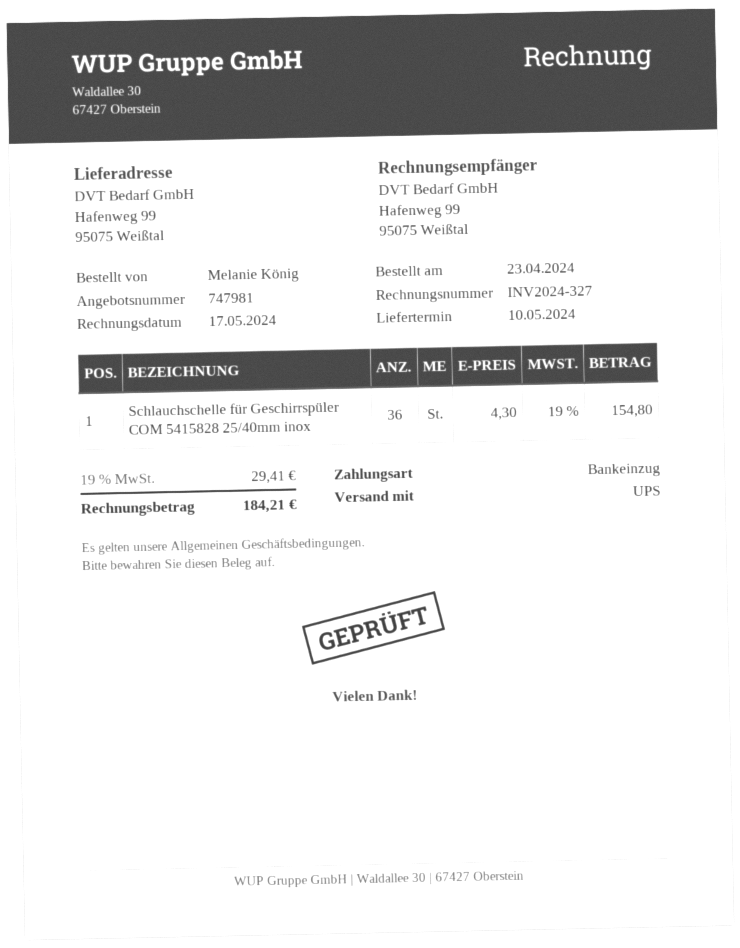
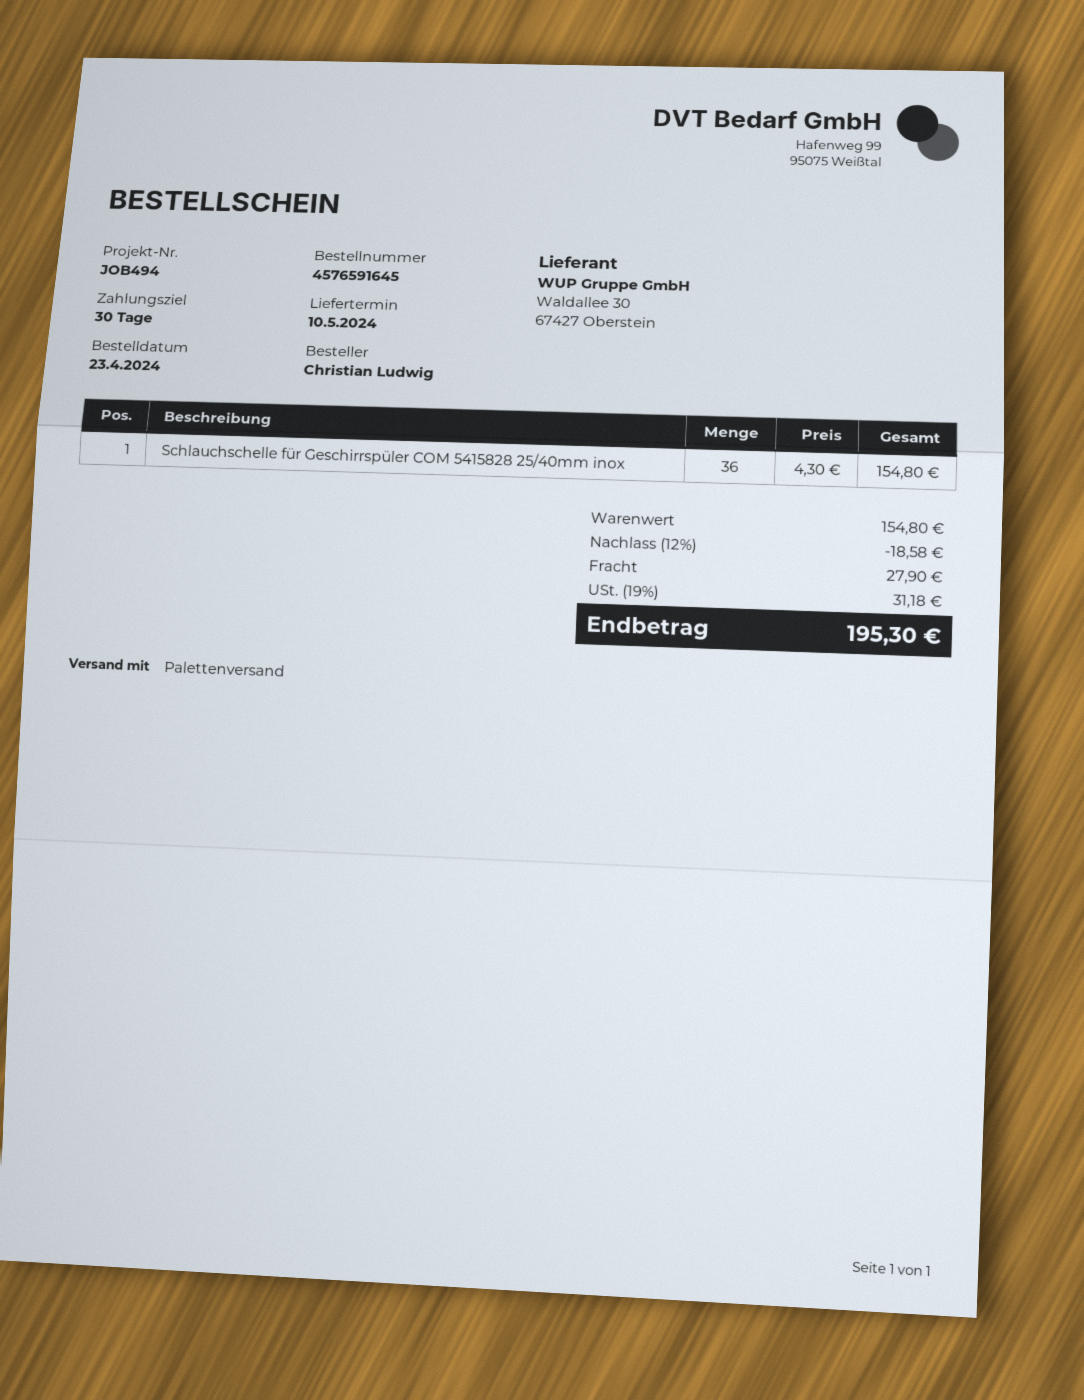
ordered by: Melanie König -> Christian Ludwig
shipping method: UPS -> pallet freight
discount: none -> 12% = 18.58
shipping: none -> 27.90
tax: 19% = 29.41 -> 19% = 31.18
total: 184.21 -> 195.30

